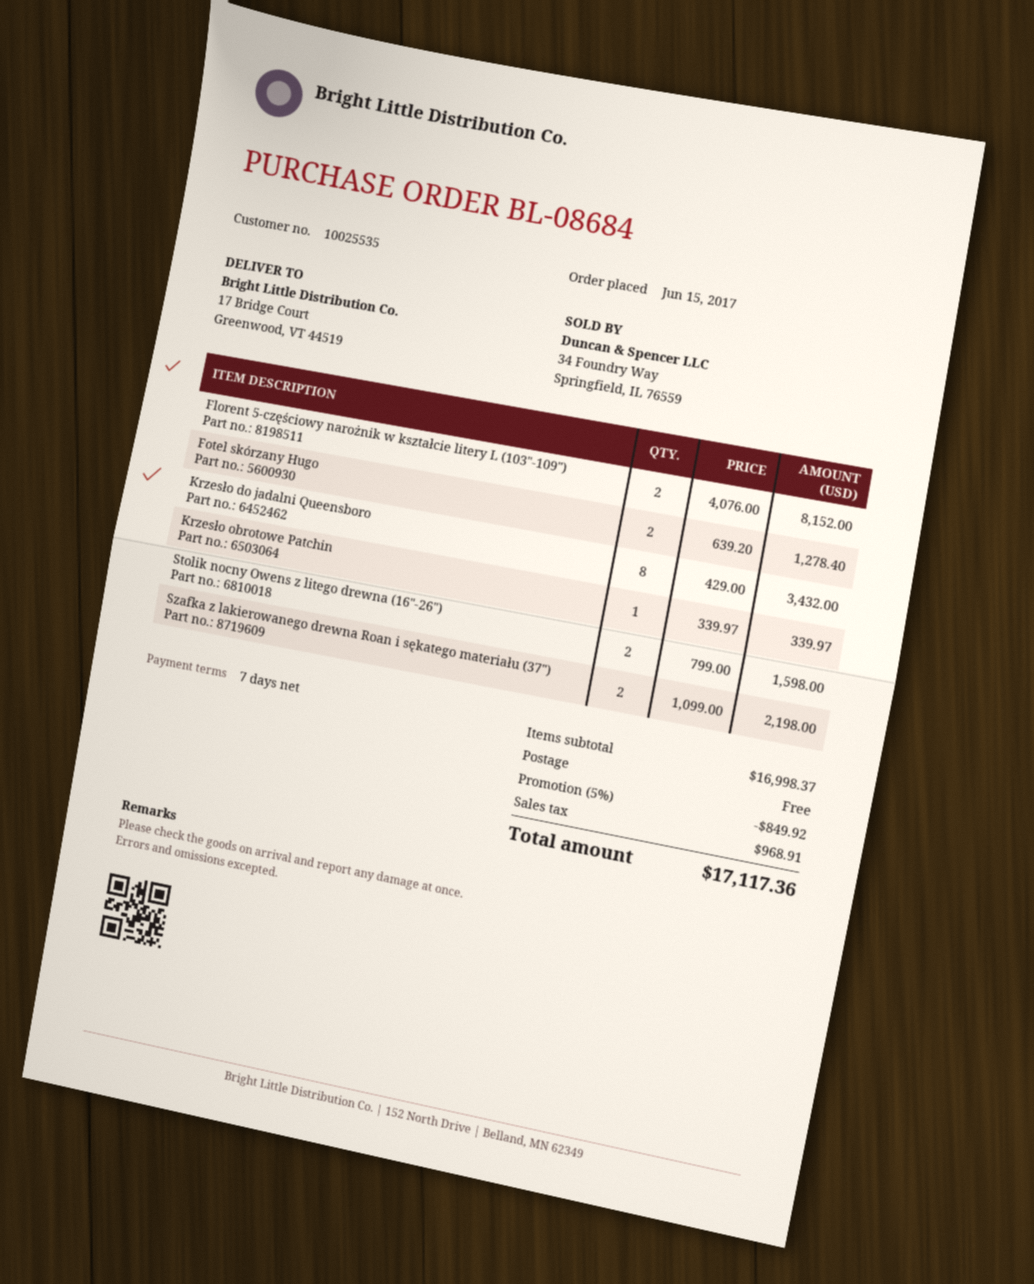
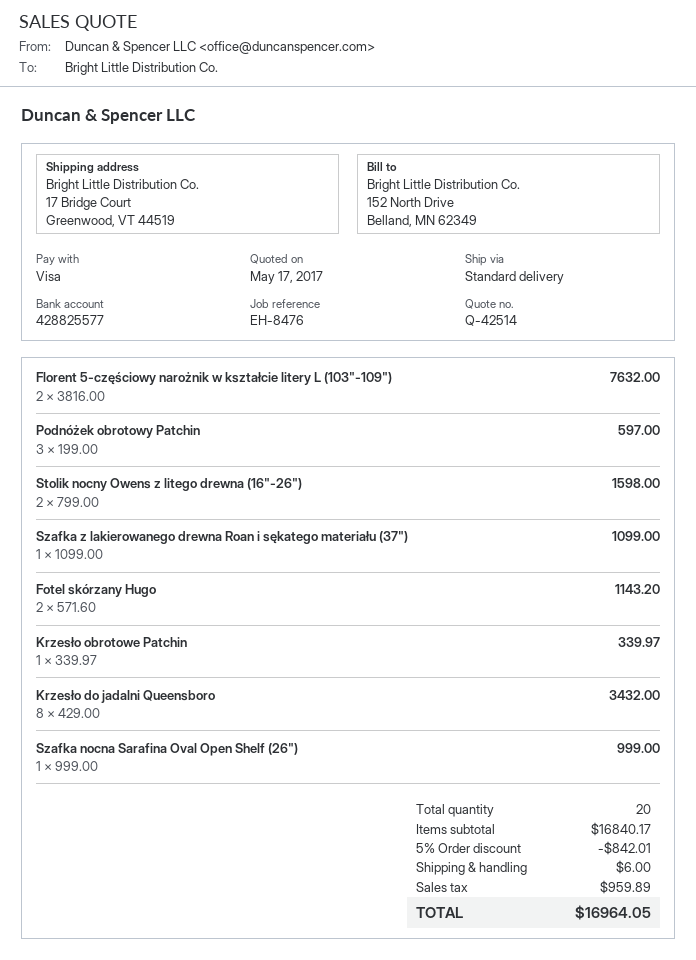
Florent 5-częściowy narożnik w kształcie litery L (103"-109"): 2 x 4076.00 = 8152.00 -> 2 x 3816.00 = 7632.00
Fotel skórzany Hugo: 2 x 639.20 = 1278.40 -> 2 x 571.60 = 1143.20
Szafka z lakierowanego drewna Roan i sękatego materiału (37"): 2 x 1099.00 = 2198.00 -> 1 x 1099.00 = 1099.00
Podnóżek obrotowy Patchin: none -> 3 x 199.00 = 597.00
Szafka nocna Sarafina Oval Open Shelf (26"): none -> 1 x 999.00 = 999.00
subtotal: 16998.37 -> 16840.17
discount: 5% = 849.92 -> 5% = 842.01
shipping: 0.00 -> 6.00
tax: 968.91 -> 959.89
total: 17117.36 -> 16964.05

